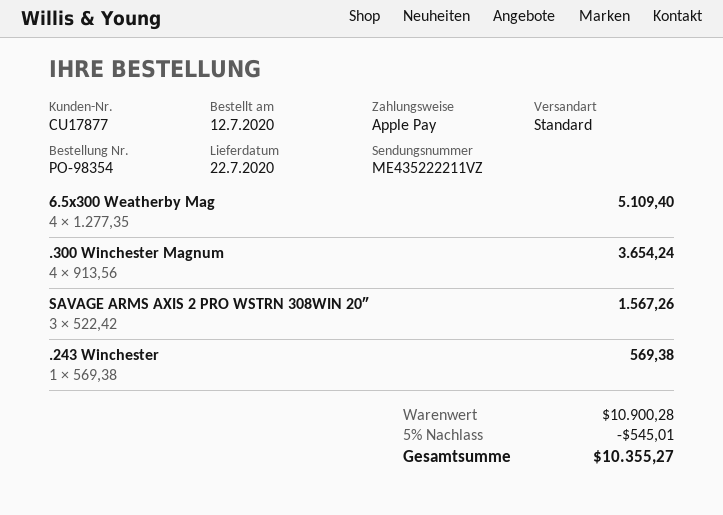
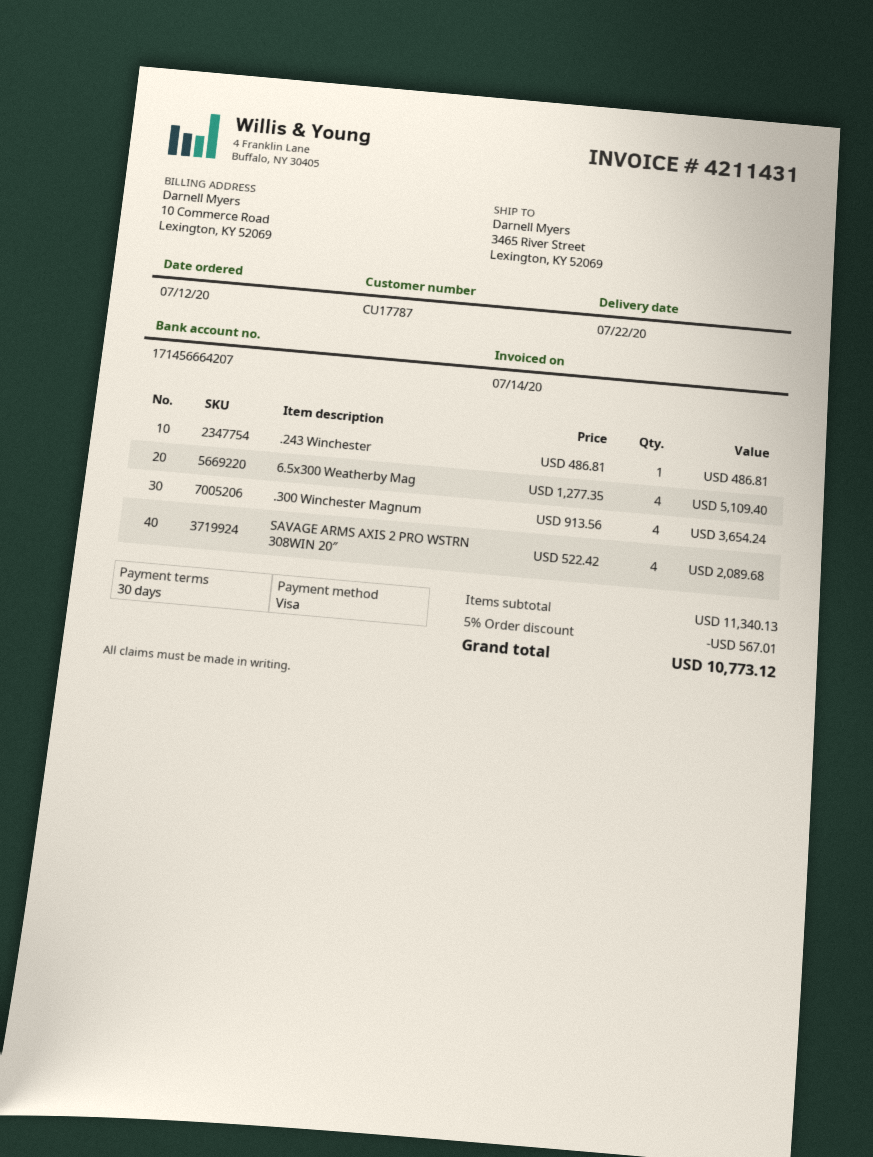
customer number: CU17877 -> CU17787
payment method: Apple Pay -> Visa
SAVAGE ARMS AXIS 2 PRO WSTRN 308WIN 20″: 3 x 522.42 = 1567.26 -> 4 x 522.42 = 2089.68
.243 Winchester: 1 x 569.38 = 569.38 -> 1 x 486.81 = 486.81
subtotal: 10900.28 -> 11340.13
discount: 5% = 545.01 -> 5% = 567.01
total: 10355.27 -> 10773.12

